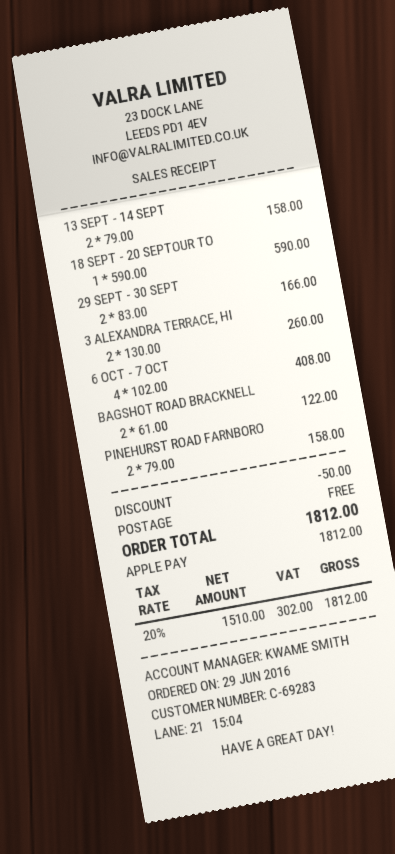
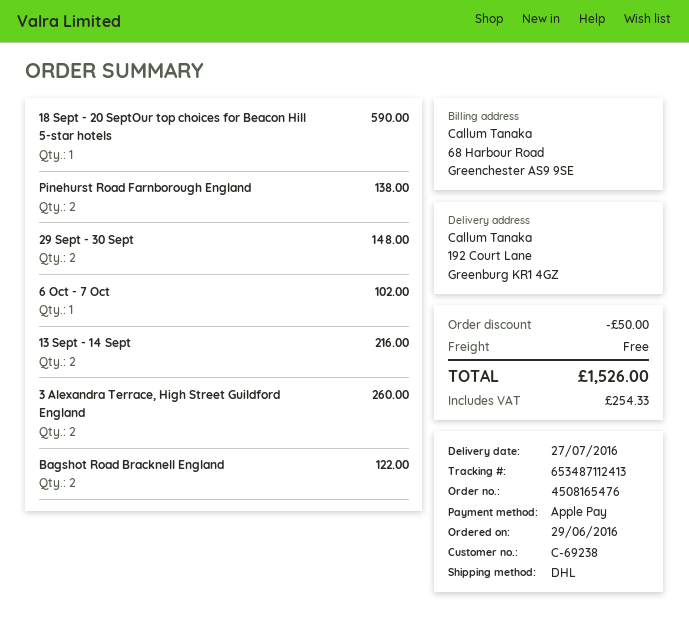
customer number: C-69283 -> C-69238
13 SEPT - 14 SEPT: 2 for 158.00 -> 2 for 216.00
29 SEPT - 30 SEPT: 2 for 166.00 -> 2 for 148.00
6 OCT - 7 OCT: 4 for 408.00 -> 1 for 102.00
PINEHURST ROAD FARNBORO: 2 for 158.00 -> 2 for 138.00
tax: 302.00 -> 254.33
total: 1812.00 -> 1526.00

